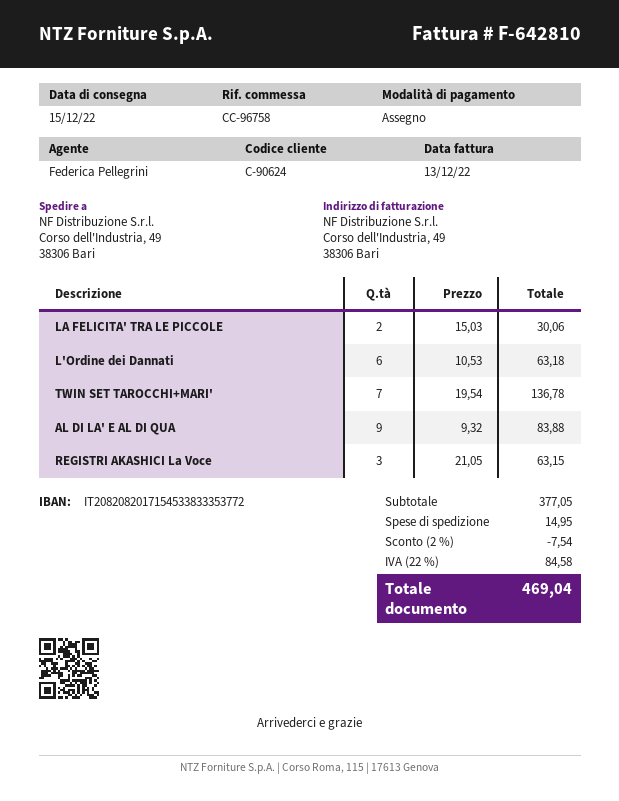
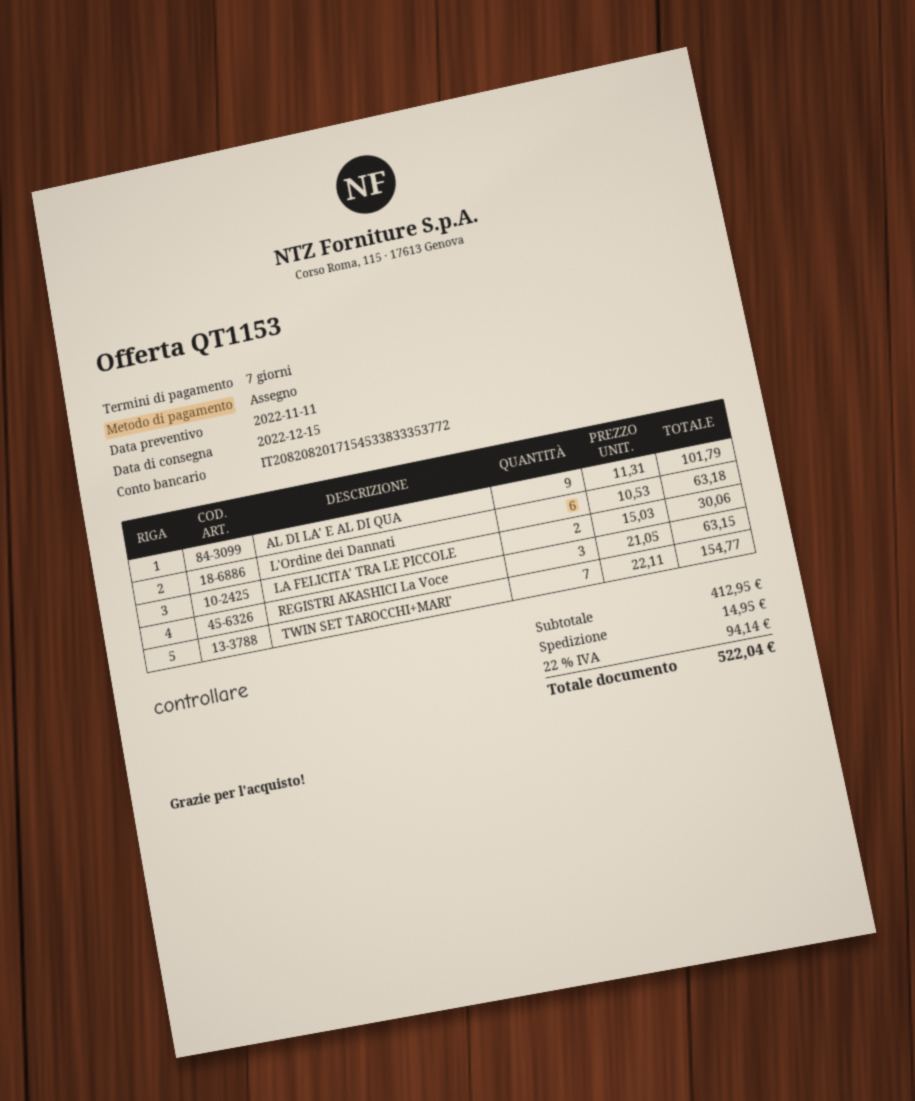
TWIN SET TAROCCHI+MARI': 7 x 19.54 = 136.78 -> 7 x 22.11 = 154.77
AL DI LA' E AL DI QUA: 9 x 9.32 = 83.88 -> 9 x 11.31 = 101.79
subtotal: 377.05 -> 412.95
discount: 2% = 7.54 -> none
tax: 22% = 84.58 -> 22% = 94.14
total: 469.04 -> 522.04

